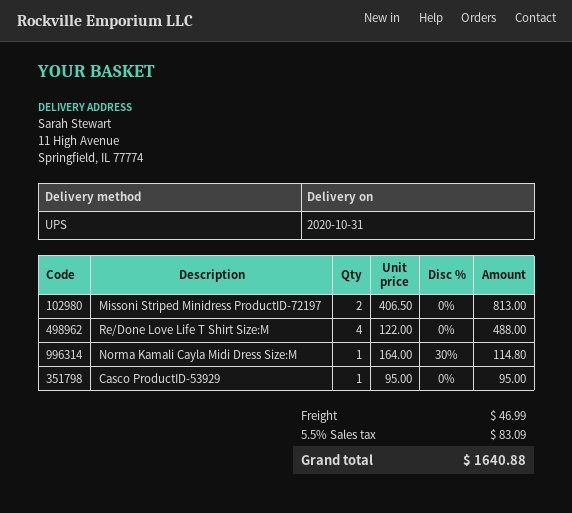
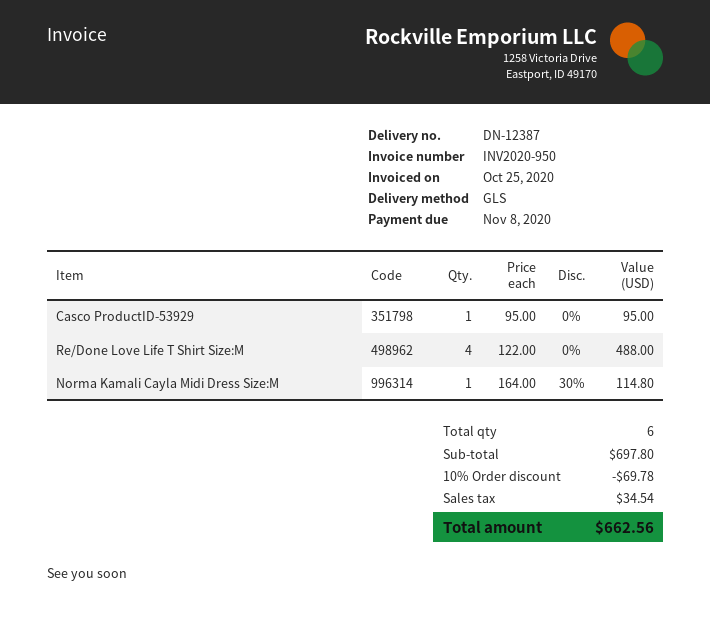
shipping method: UPS -> GLS
Missoni Striped Minidress ProductID-72197: 2 x 406.50 = 813.00 -> none
discount: none -> 10% = 69.78
shipping: 46.99 -> none
tax: 83.09 -> 34.54
total: 1640.88 -> 662.56

